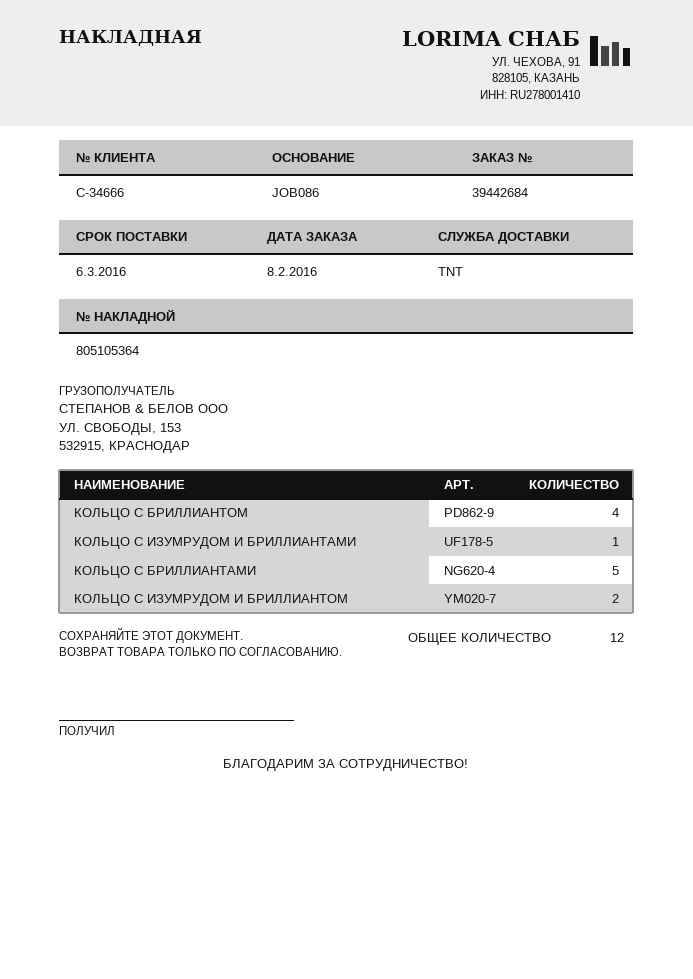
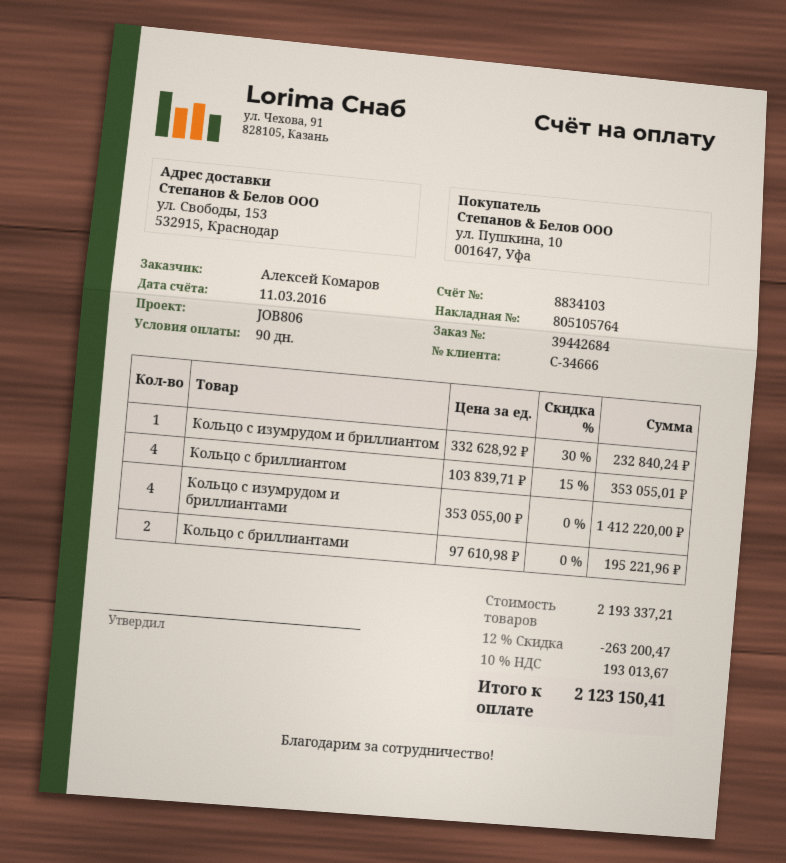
delivery note number: 805105364 -> 805105764
reference: JOB086 -> JOB806
КОЛЬЦО С ИЗУМРУДОМ И БРИЛЛИАНТАМИ: 1 -> 4
КОЛЬЦО С БРИЛЛИАНТАМИ: 5 -> 2
КОЛЬЦО С ИЗУМРУДОМ И БРИЛЛИАНТОМ: 2 -> 1

